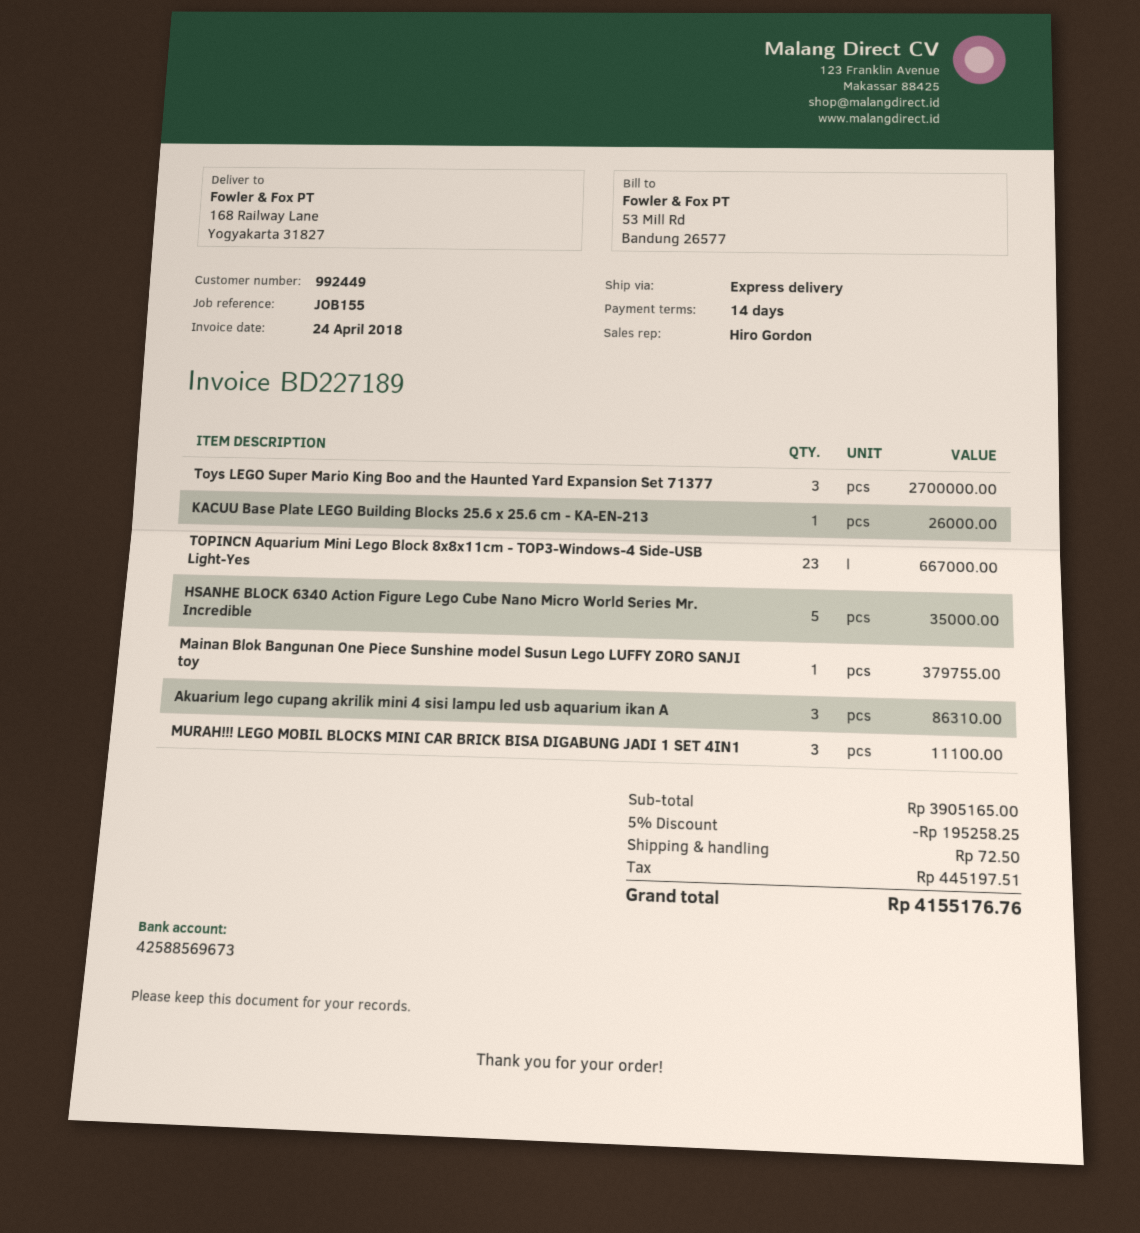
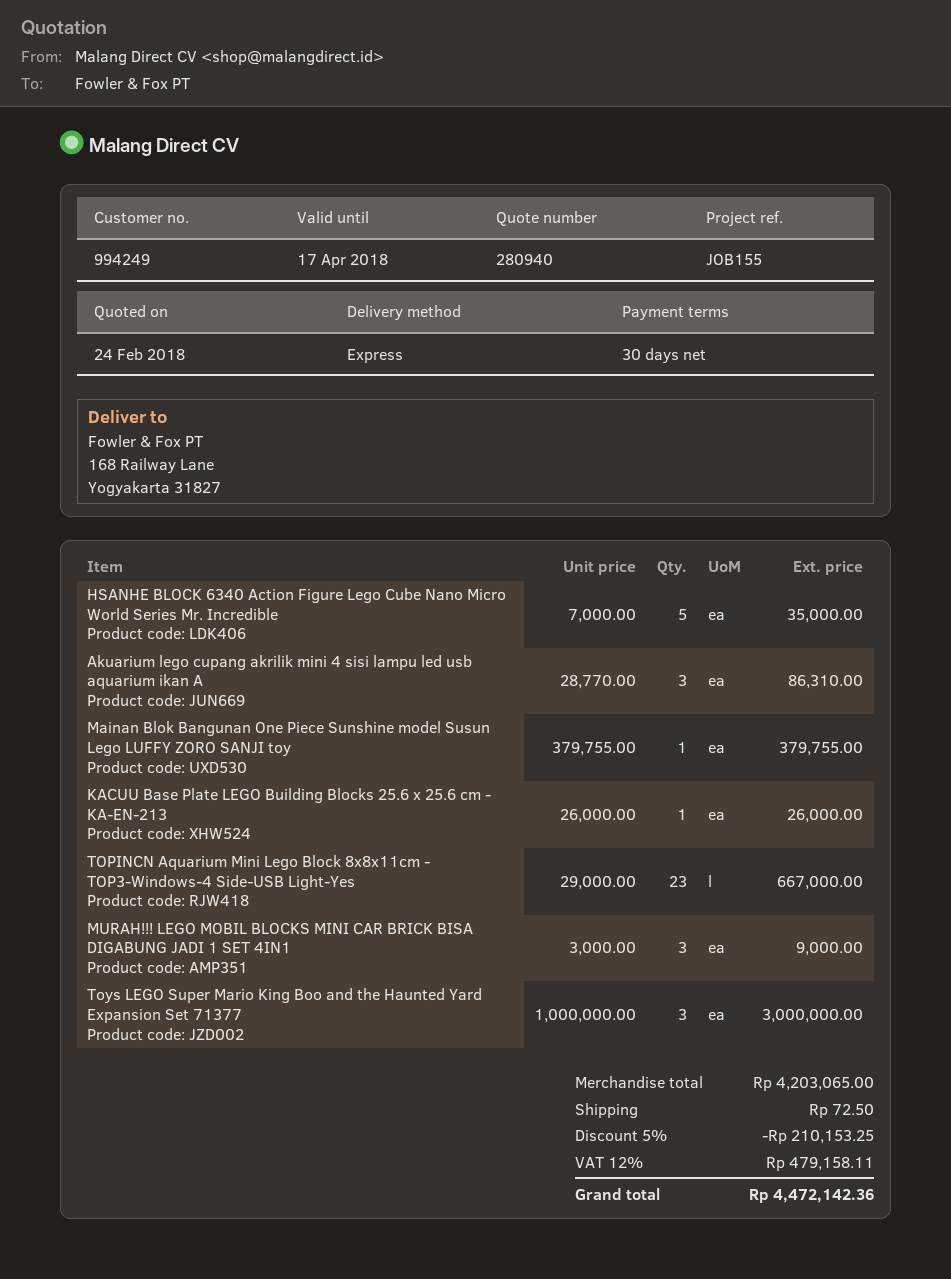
payment terms: 14 days -> 30 days
customer number: 992449 -> 994249
Toys LEGO Super Mario King Boo and the Haunted Yard Expansion Set 71377: 3 for 2700000.00 -> 3 for 3000000.00
MURAH!!! LEGO MOBIL BLOCKS MINI CAR BRICK BISA DIGABUNG JADI 1 SET 4IN1: 3 for 11100.00 -> 3 for 9000.00
subtotal: 3905165.00 -> 4203065.00
discount: 5% = 195258.25 -> 5% = 210153.25
tax: 445197.51 -> 479158.11
total: 4155176.76 -> 4472142.36

